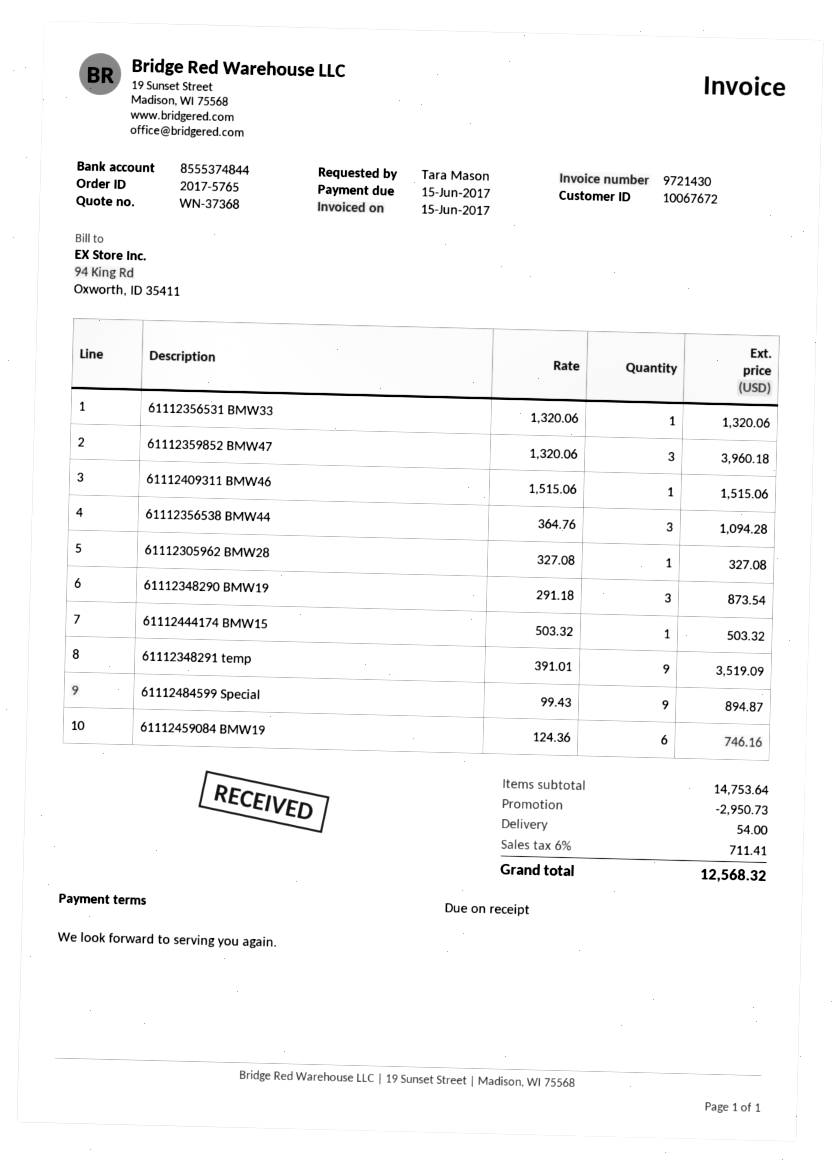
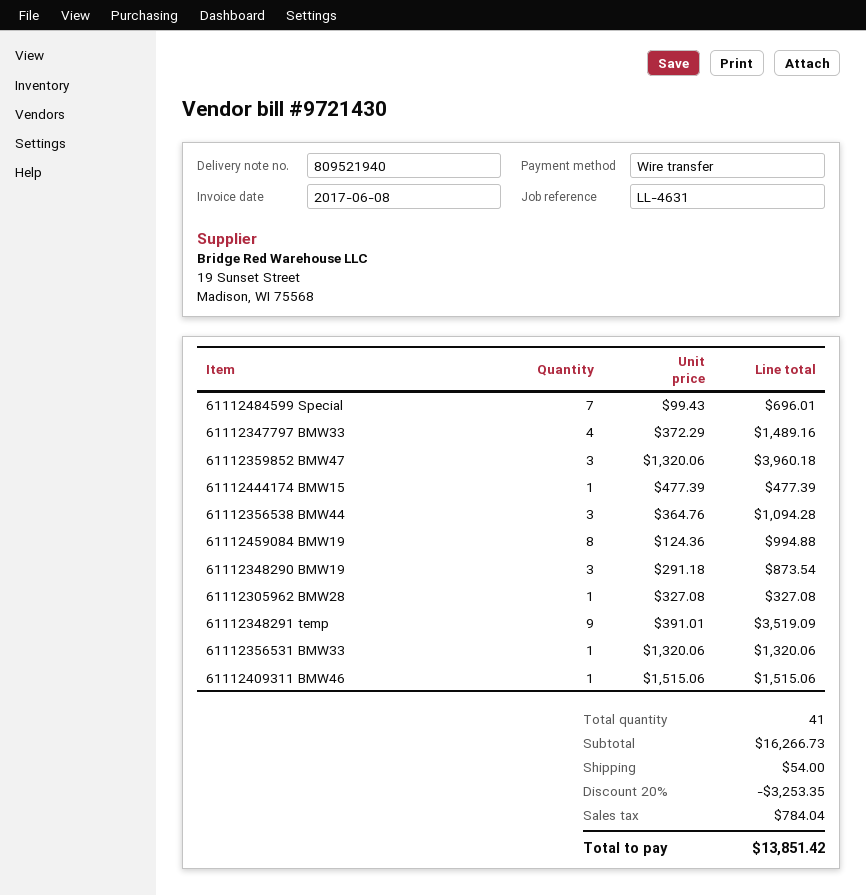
invoice date: 2017-06-15 -> 2017-06-08
61112444174 BMW15: 1 x 503.32 = 503.32 -> 1 x 477.39 = 477.39
61112484599 Special: 9 x 99.43 = 894.87 -> 7 x 99.43 = 696.01
61112459084 BMW19: 6 x 124.36 = 746.16 -> 8 x 124.36 = 994.88
61112347797 BMW33: none -> 4 x 372.29 = 1489.16
subtotal: 14753.64 -> 16266.73
discount: 2950.73 -> 3253.35
tax: 711.41 -> 784.04
total: 12568.32 -> 13851.42

